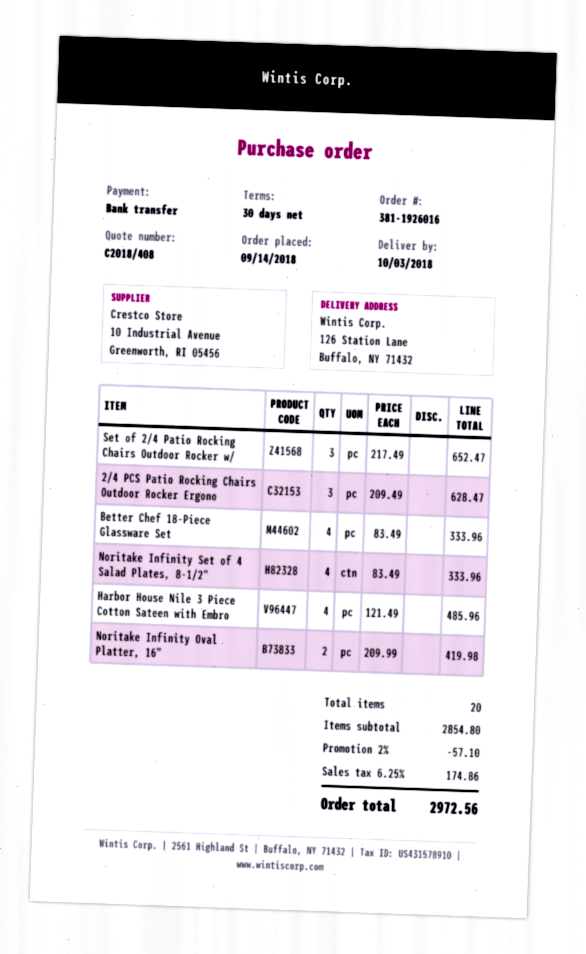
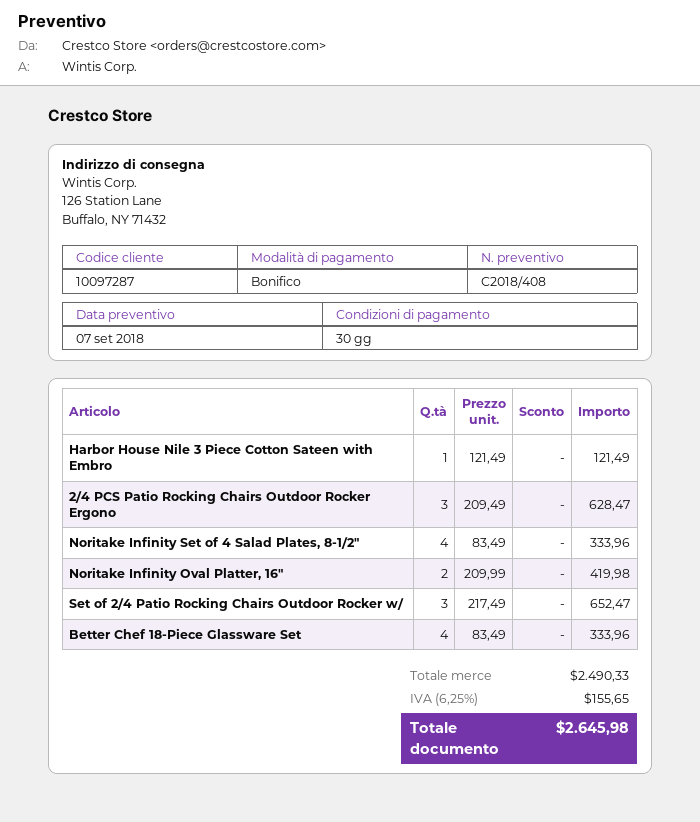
Harbor House Nile 3 Piece Cotton Sateen with Embro: 4 x 121.49 = 485.96 -> 1 x 121.49 = 121.49
subtotal: 2854.80 -> 2490.33
discount: 2% = 57.10 -> none
tax: 6.25% = 174.86 -> 6.25% = 155.65
total: 2972.56 -> 2645.98

